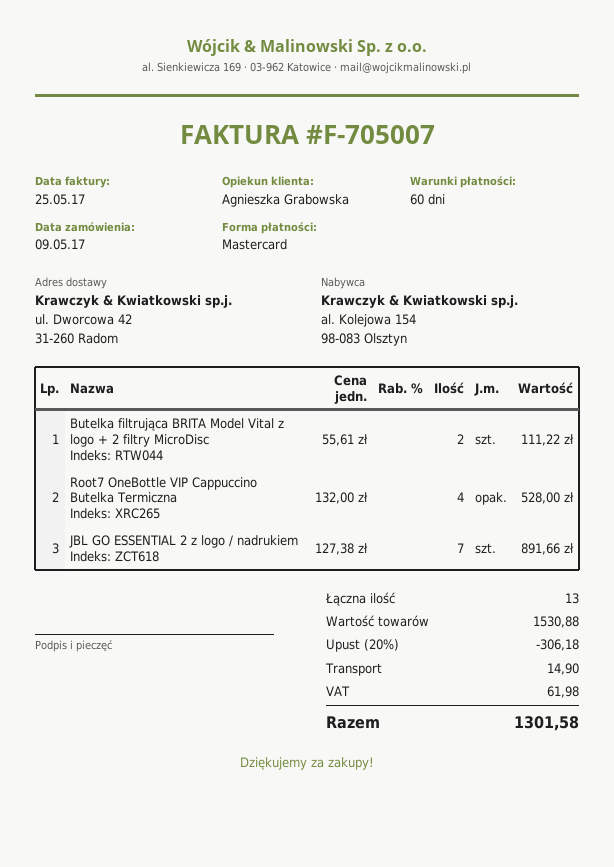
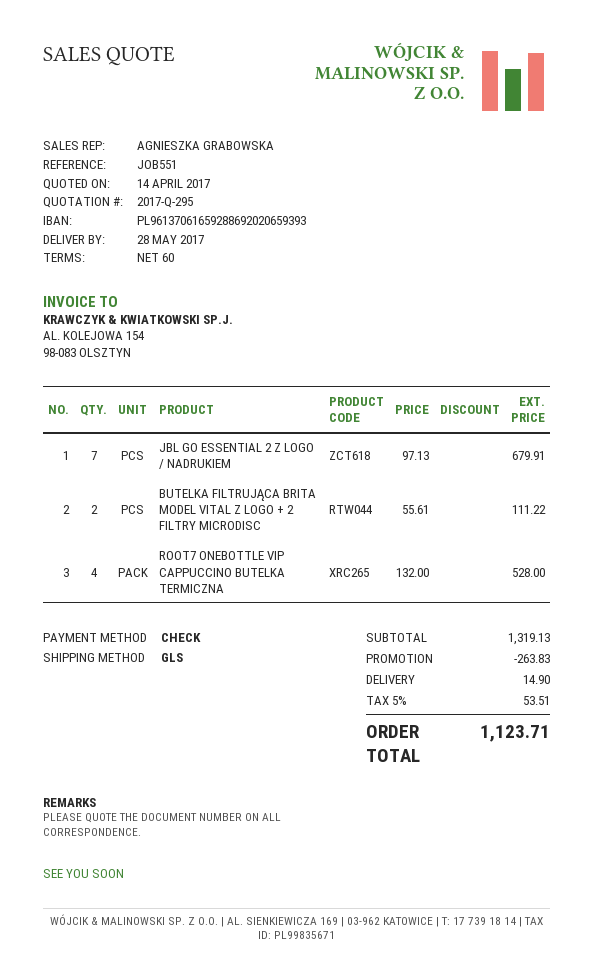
payment method: Mastercard -> cheque
JBL GO ESSENTIAL 2 z logo / nadrukiem: 7 x 127.38 = 891.66 -> 7 x 97.13 = 679.91
subtotal: 1530.88 -> 1319.13
discount: 306.18 -> 263.83
tax: 61.98 -> 53.51
total: 1301.58 -> 1123.71

